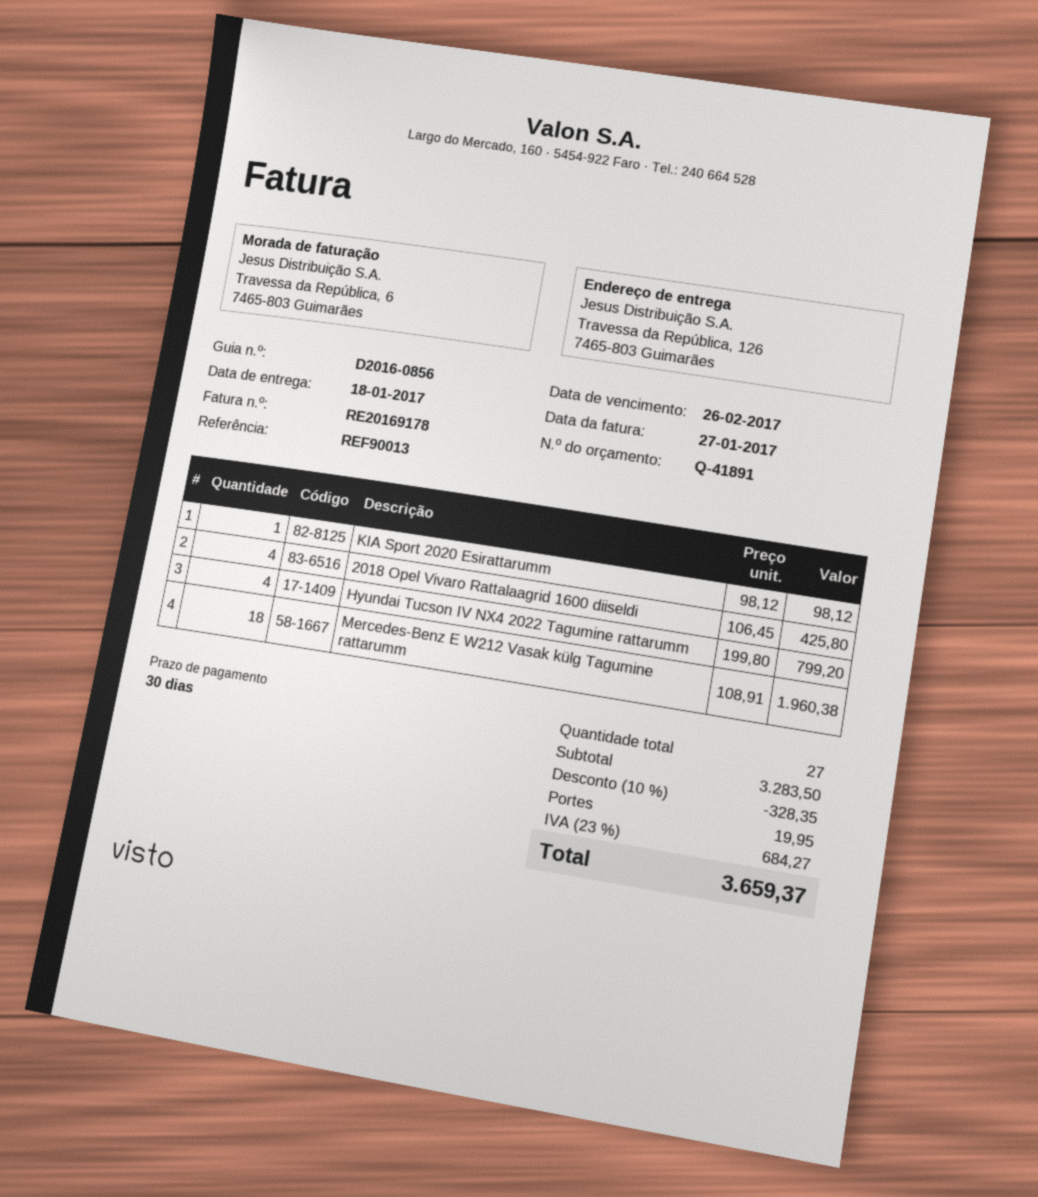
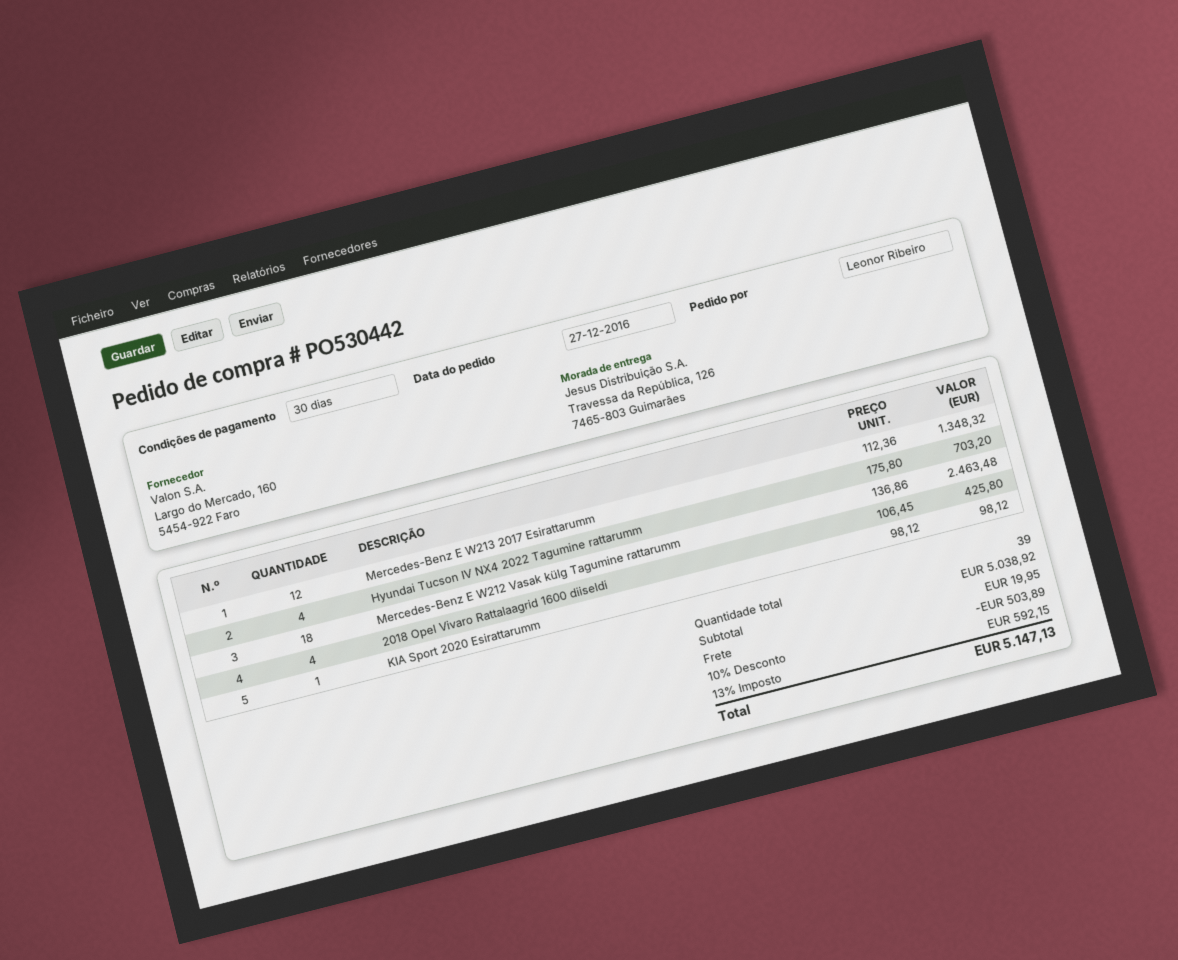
Hyundai Tucson IV NX4 2022 Tagumine rattarumm: 4 x 199.80 = 799.20 -> 4 x 175.80 = 703.20
Mercedes-Benz E W212 Vasak külg Tagumine rattarumm: 18 x 108.91 = 1960.38 -> 18 x 136.86 = 2463.48
Mercedes-Benz E W213 2017 Esirattarumm: none -> 12 x 112.36 = 1348.32
total quantity: 27 -> 39
subtotal: 3283.50 -> 5038.92
discount: 10% = 328.35 -> 10% = 503.89
tax: 23% = 684.27 -> 13% = 592.15
total: 3659.37 -> 5147.13

